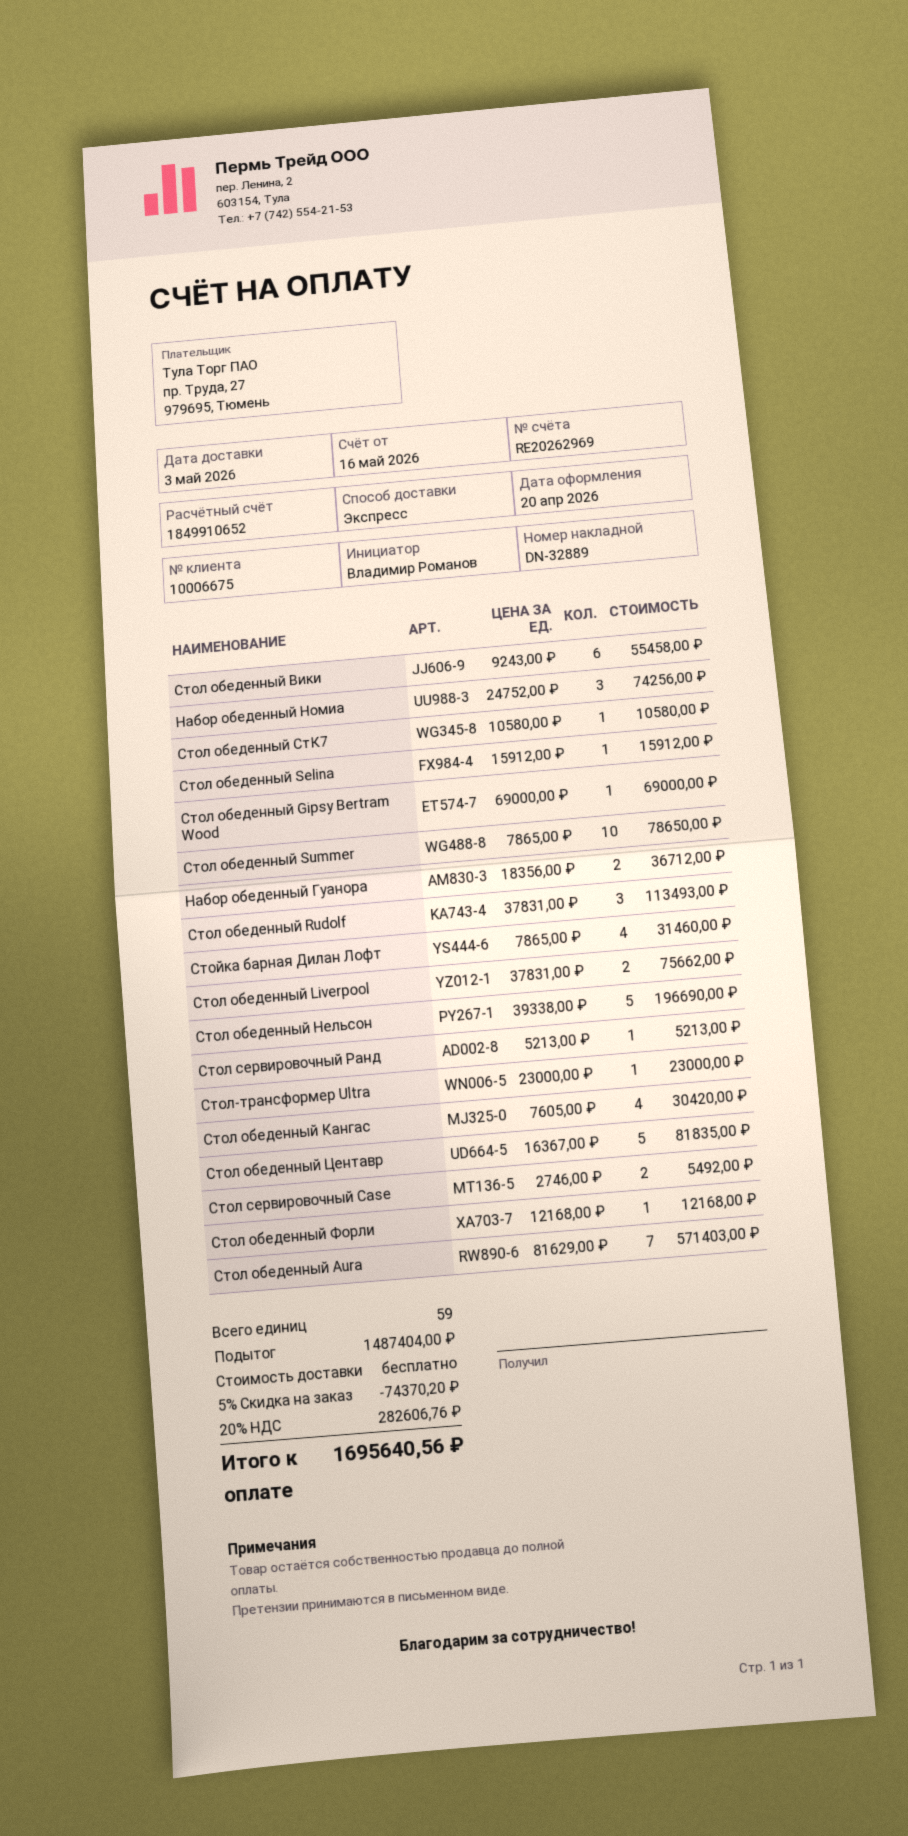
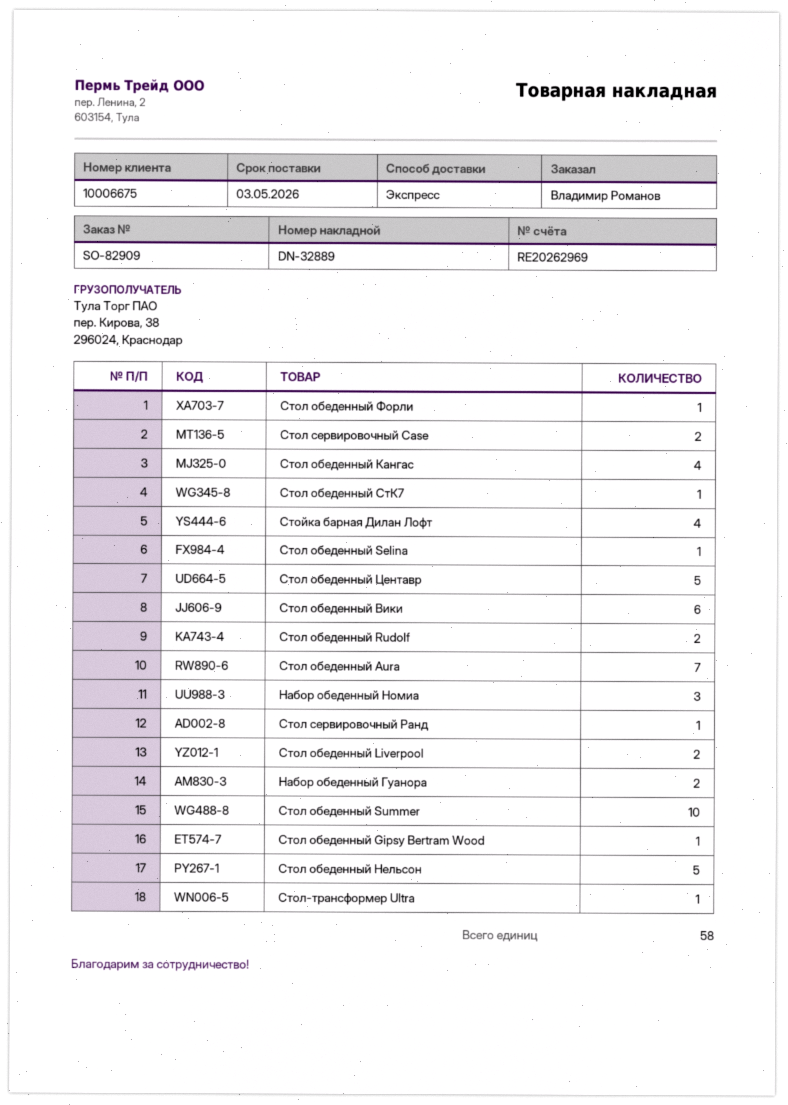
Стол обеденный Rudolf: 3 -> 2
total quantity: 59 -> 58

